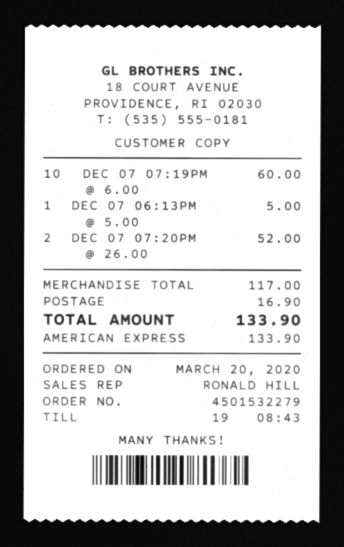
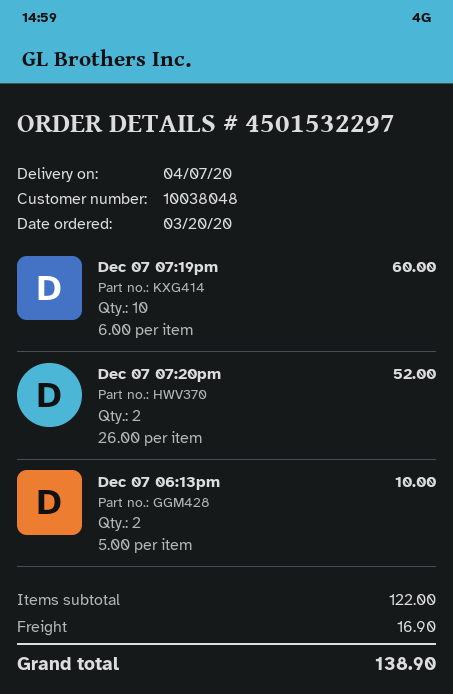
order number: 4501532279 -> 4501532297
DEC 07 06:13PM: 1 x 5.00 = 5.00 -> 2 x 5.00 = 10.00
subtotal: 117.00 -> 122.00
total: 133.90 -> 138.90

